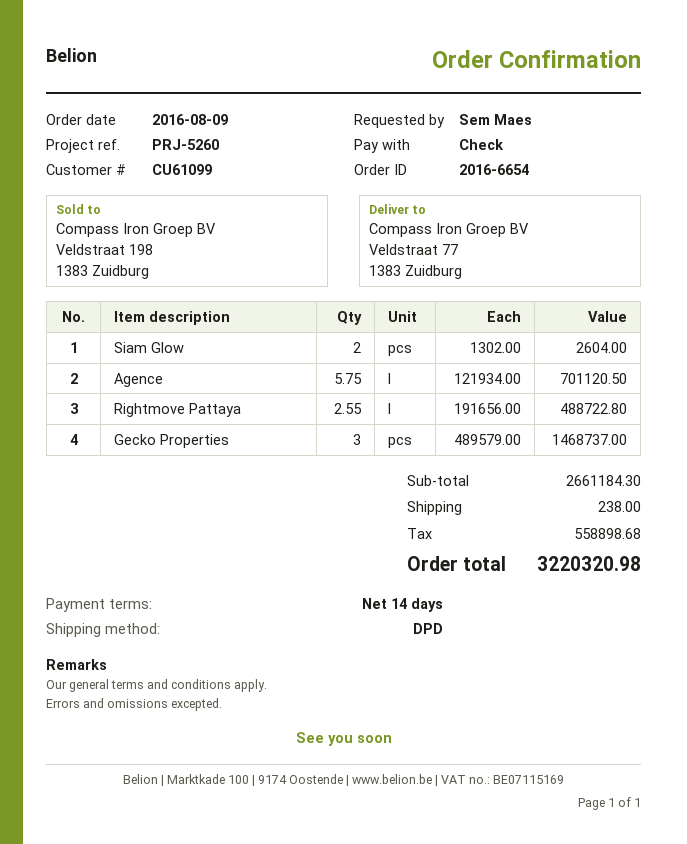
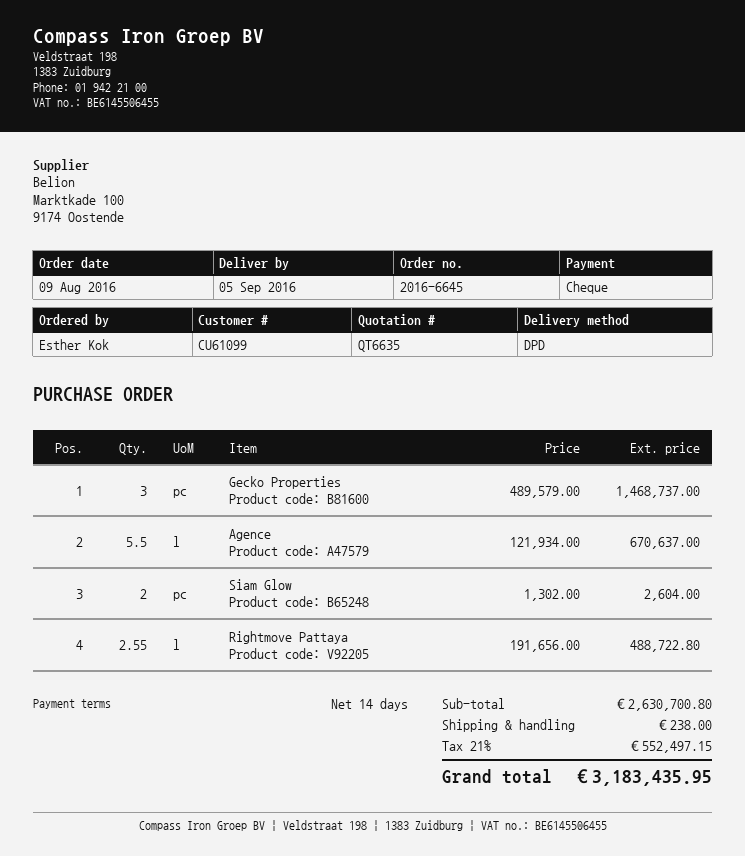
order number: 2016-6654 -> 2016-6645
ordered by: Sem Maes -> Esther Kok
Agence: 5.75 x 121934.00 = 701120.50 -> 5.5 x 121934.00 = 670637.00
subtotal: 2661184.30 -> 2630700.80
tax: 558898.68 -> 552497.15
total: 3220320.98 -> 3183435.95

